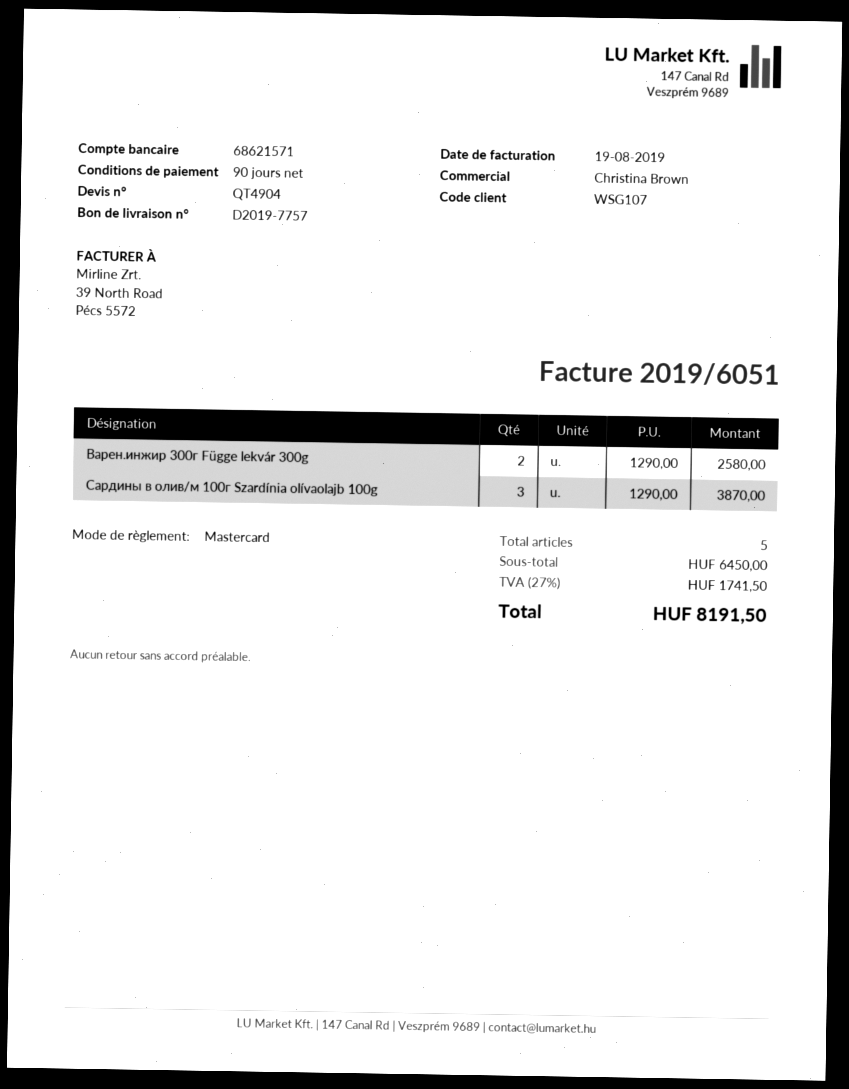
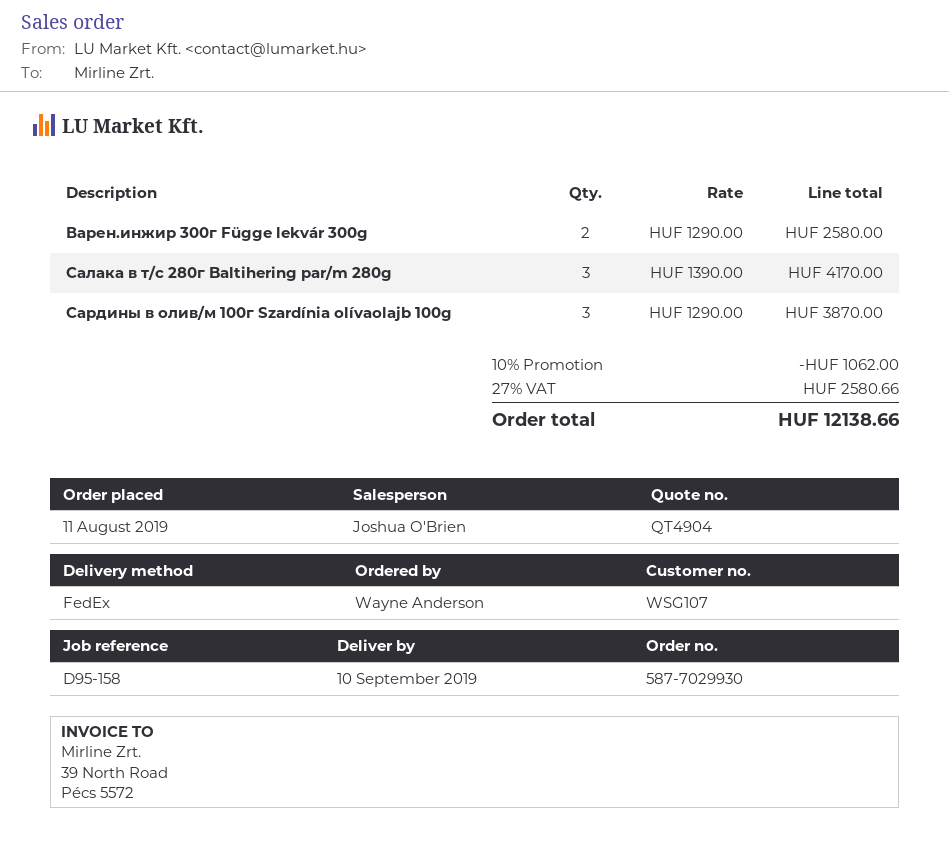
sales rep: Christina Brown -> Joshua O'Brien
Салака в т/с 280г Baltihering par/m 280g: none -> 3 x 1390.00 = 4170.00
discount: none -> 10% = 1062.00
tax: 27% = 1741.50 -> 27% = 2580.66
total: 8191.50 -> 12138.66

